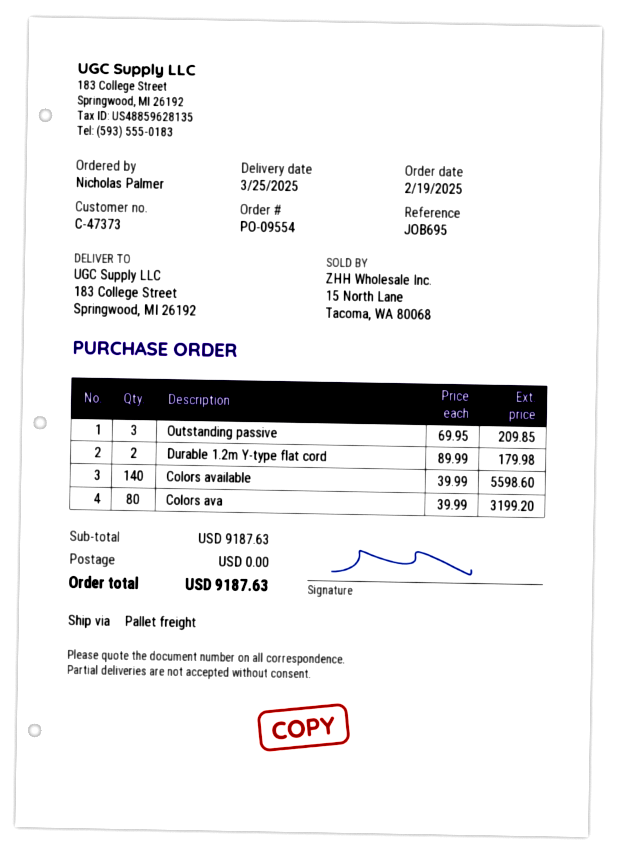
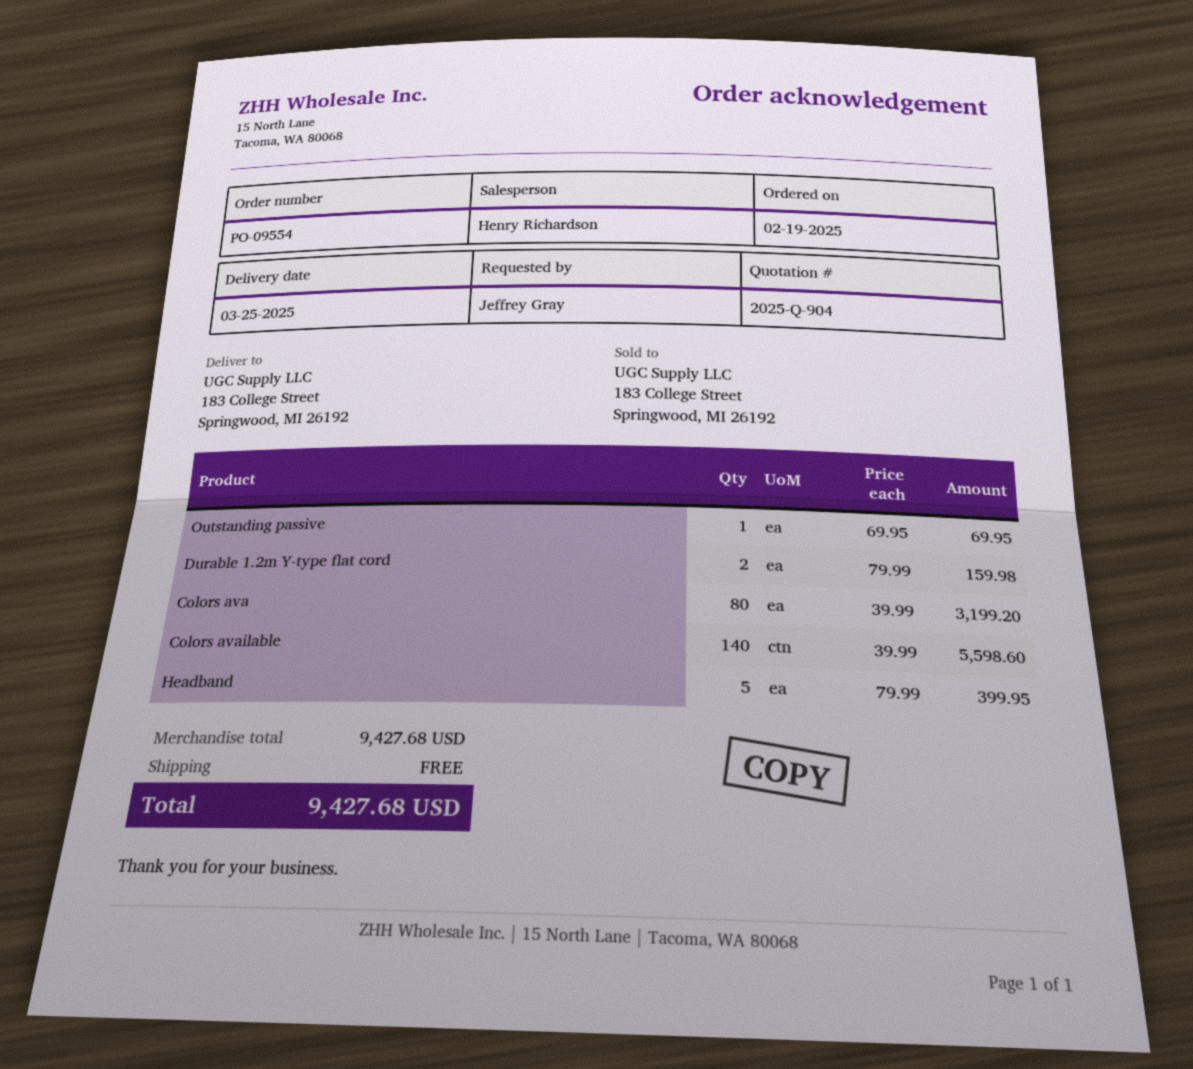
ordered by: Nicholas Palmer -> Jeffrey Gray
Outstanding passive: 3 x 69.95 = 209.85 -> 1 x 69.95 = 69.95
Durable 1.2m Y-type flat cord: 2 x 89.99 = 179.98 -> 2 x 79.99 = 159.98
Headband: none -> 5 x 79.99 = 399.95
subtotal: 9187.63 -> 9427.68
total: 9187.63 -> 9427.68

